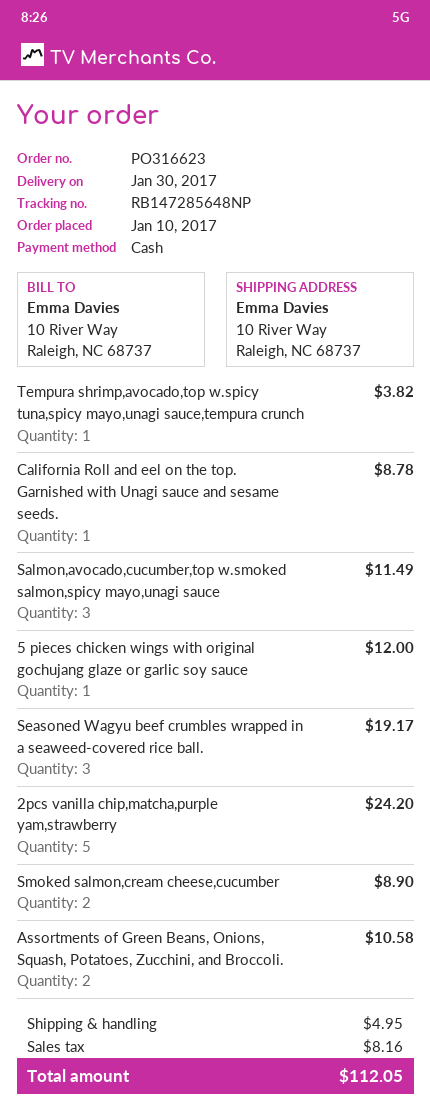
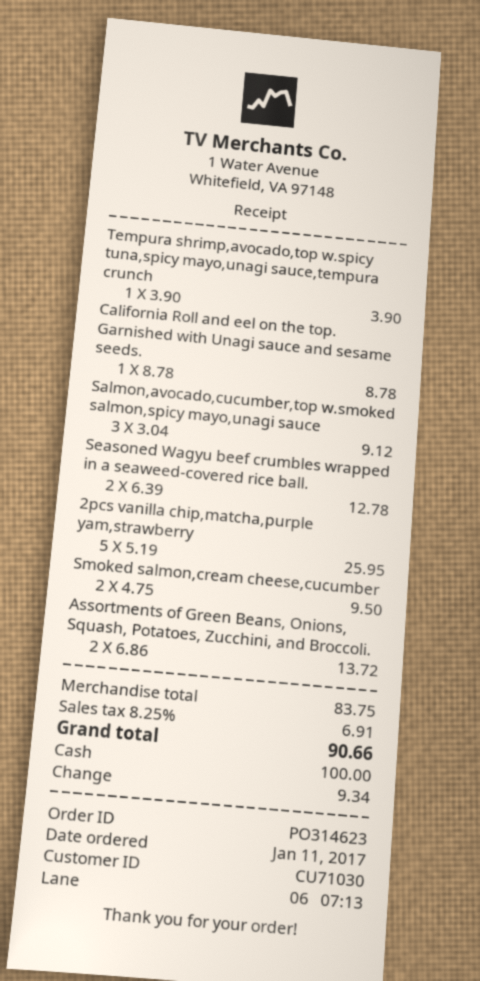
order number: PO316623 -> PO314623
order date: 2017-01-10 -> 2017-01-11
Tempura shrimp,avocado,top w.spicy tuna,spicy mayo,unagi sauce,tempura crunch: 1 for 3.82 -> 1 for 3.90
Salmon,avocado,cucumber,top w.smoked salmon,spicy mayo,unagi sauce: 3 for 11.49 -> 3 for 9.12
5 pieces chicken wings with original gochujang glaze or garlic soy sauce: 1 for 12.00 -> none
Seasoned Wagyu beef crumbles wrapped in a seaweed-covered rice ball.: 3 for 19.17 -> 2 for 12.78
2pcs vanilla chip,matcha,purple yam,strawberry: 5 for 24.20 -> 5 for 25.95
Smoked salmon,cream cheese,cucumber: 2 for 8.90 -> 2 for 9.50
Assortments of Green Beans, Onions, Squash, Potatoes, Zucchini, and Broccoli.: 2 for 10.58 -> 2 for 13.72
shipping: 4.95 -> none
tax: 8.16 -> 6.91
total: 112.05 -> 90.66

